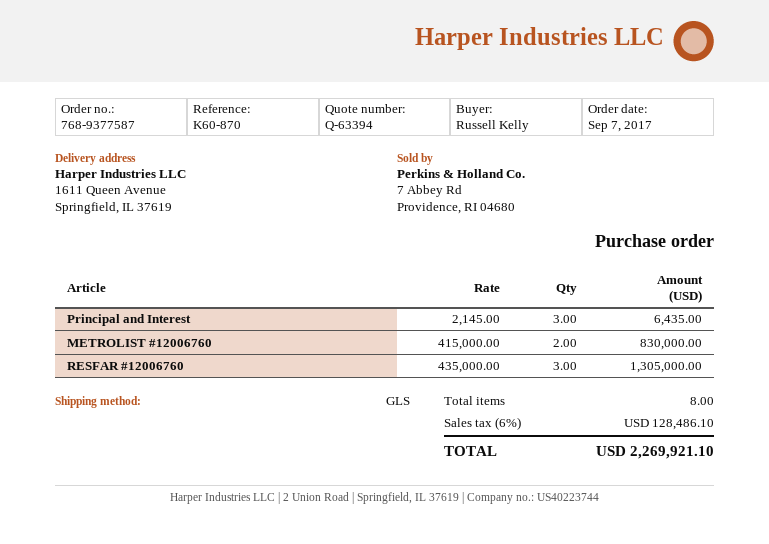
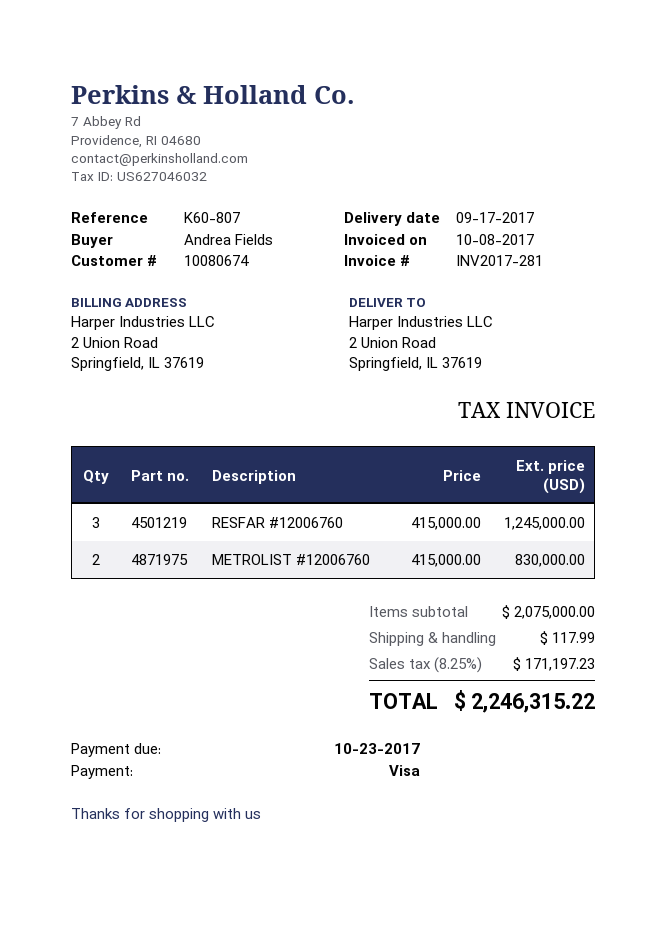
reference: K60-870 -> K60-807
ordered by: Russell Kelly -> Andrea Fields
ship to: 1611 Queen Avenue, Springfield, IL 37619 -> 2 Union Road, Springfield, IL 37619
Principal and Interest: 3 x 2145.00 = 6435.00 -> none
RESFAR #12006760: 3 x 435000.00 = 1305000.00 -> 3 x 415000.00 = 1245000.00
shipping: none -> 117.99
tax: 6% = 128486.10 -> 8.25% = 171197.23
total: 2269921.10 -> 2246315.22

